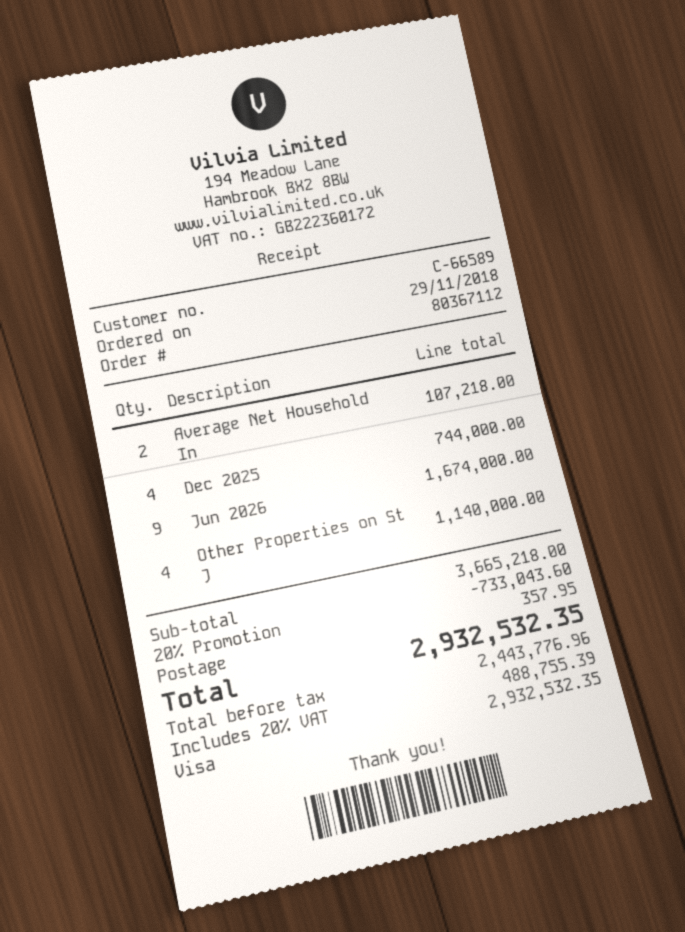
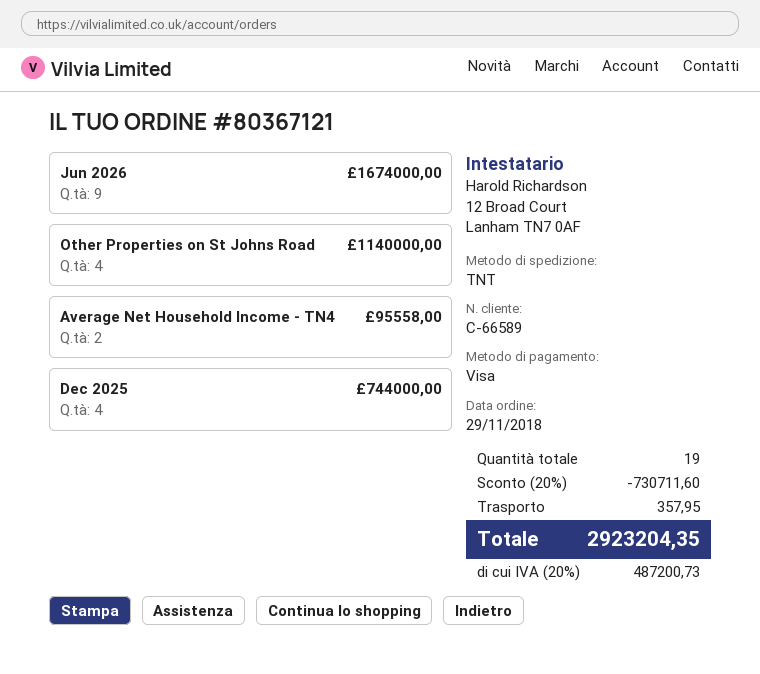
order number: 80367112 -> 80367121
Average Net Household In: 2 for 107218.00 -> 2 for 95558.00
discount: 20% = 733043.60 -> 20% = 730711.60
tax: 20% = 488755.39 -> 20% = 487200.73
total: 2932532.35 -> 2923204.35

